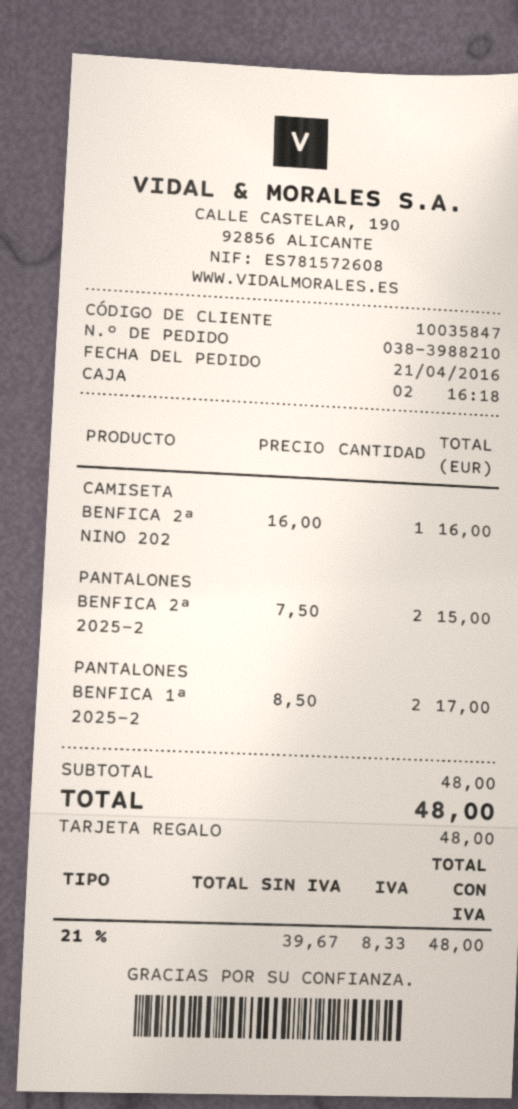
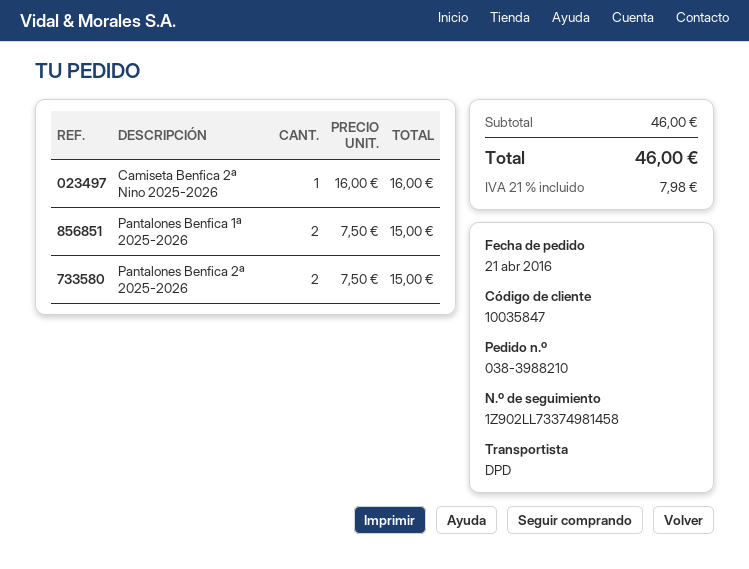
PANTALONES BENFICA 1ª 2025-2: 2 x 8.50 = 17.00 -> 2 x 7.50 = 15.00
subtotal: 48.00 -> 46.00
tax: 21% = 8.33 -> 21% = 7.98
total: 48.00 -> 46.00

